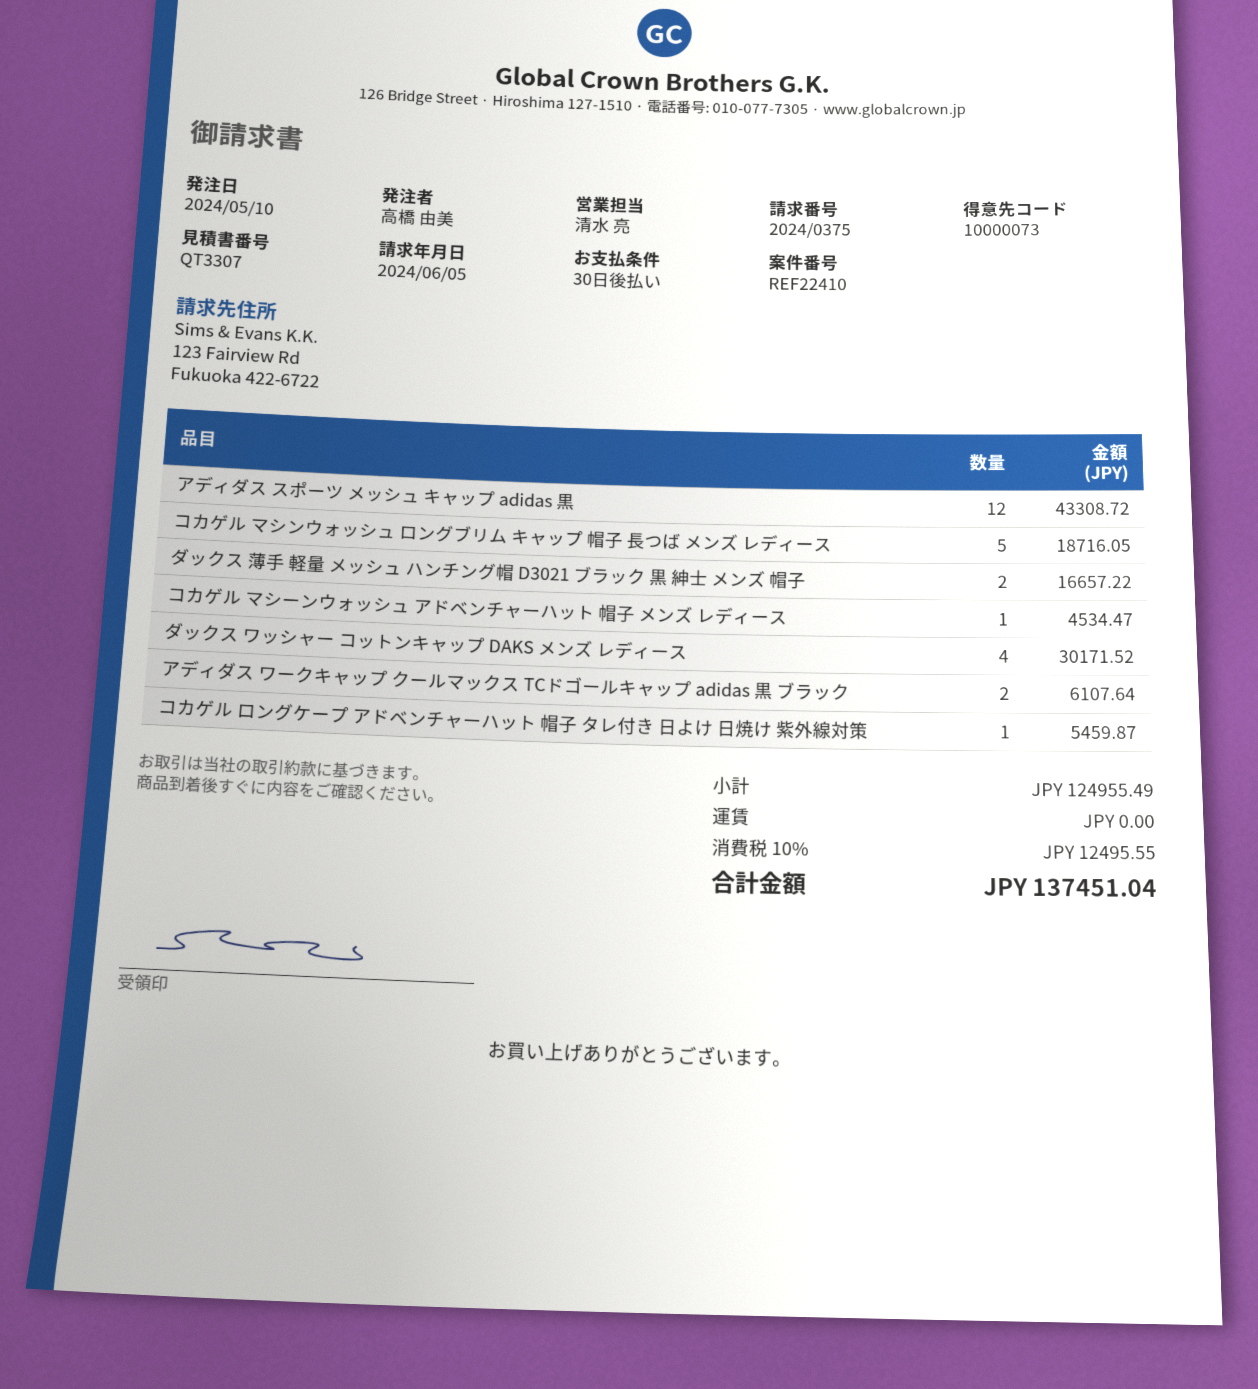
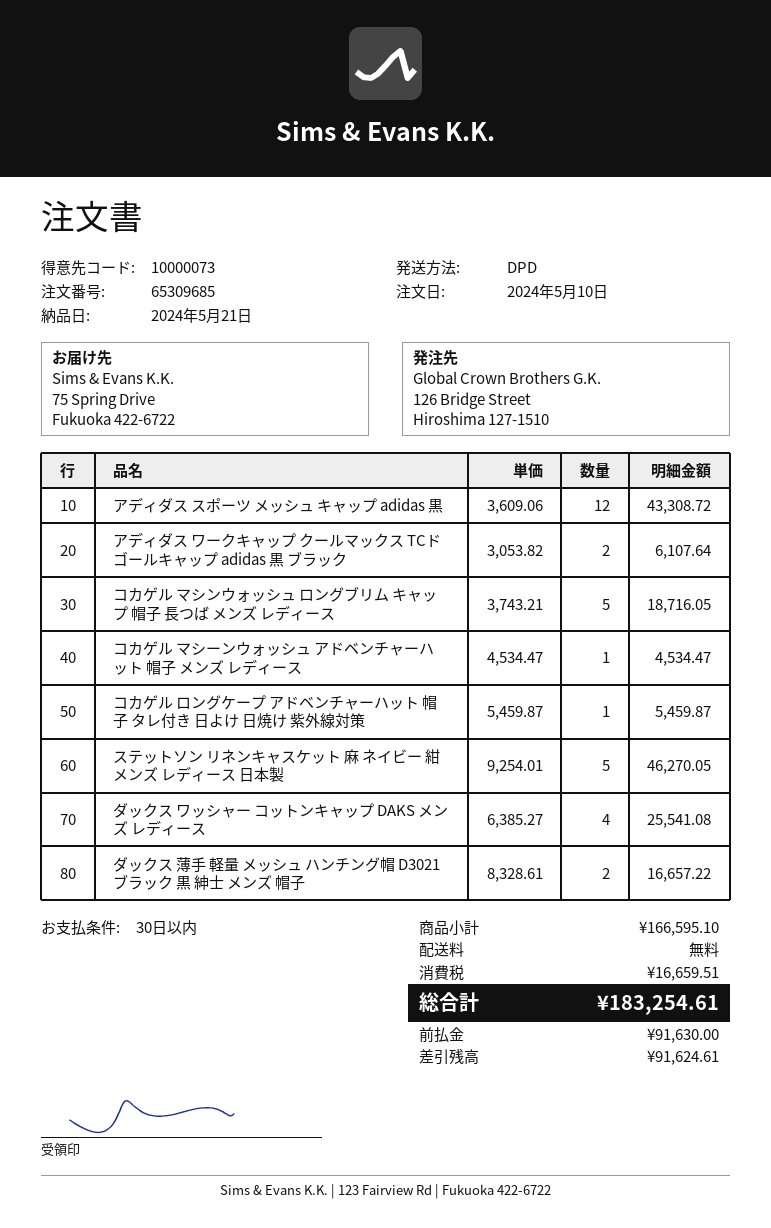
ダックス ワッシャー コットンキャップ DAKS メンズ レディース: 4 for 30171.52 -> 4 for 25541.08
ステットソン リネンキャスケット 麻 ネイビー 紺 メンズ レディース 日本製: none -> 5 for 46270.05
subtotal: 124955.49 -> 166595.10
tax: 12495.55 -> 16659.51
total: 137451.04 -> 183254.61

